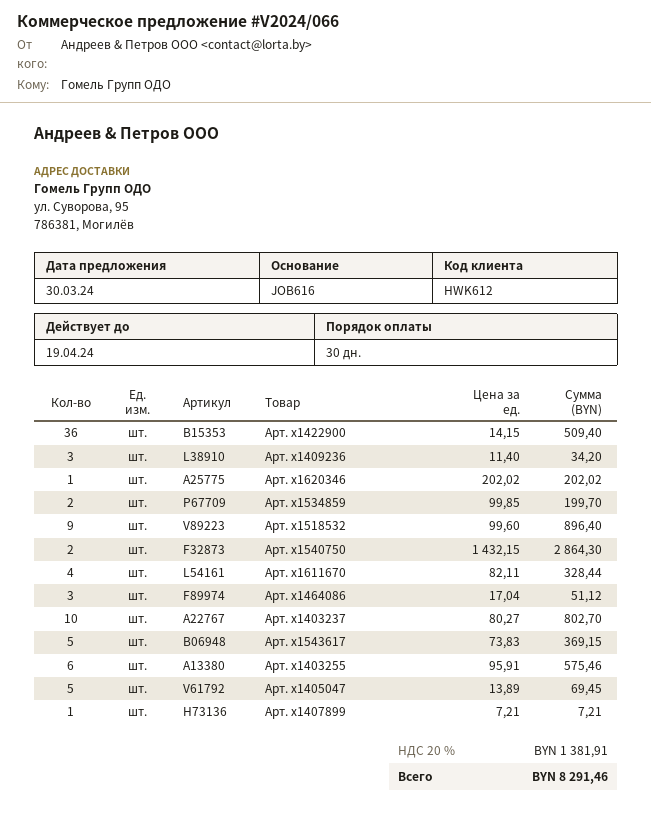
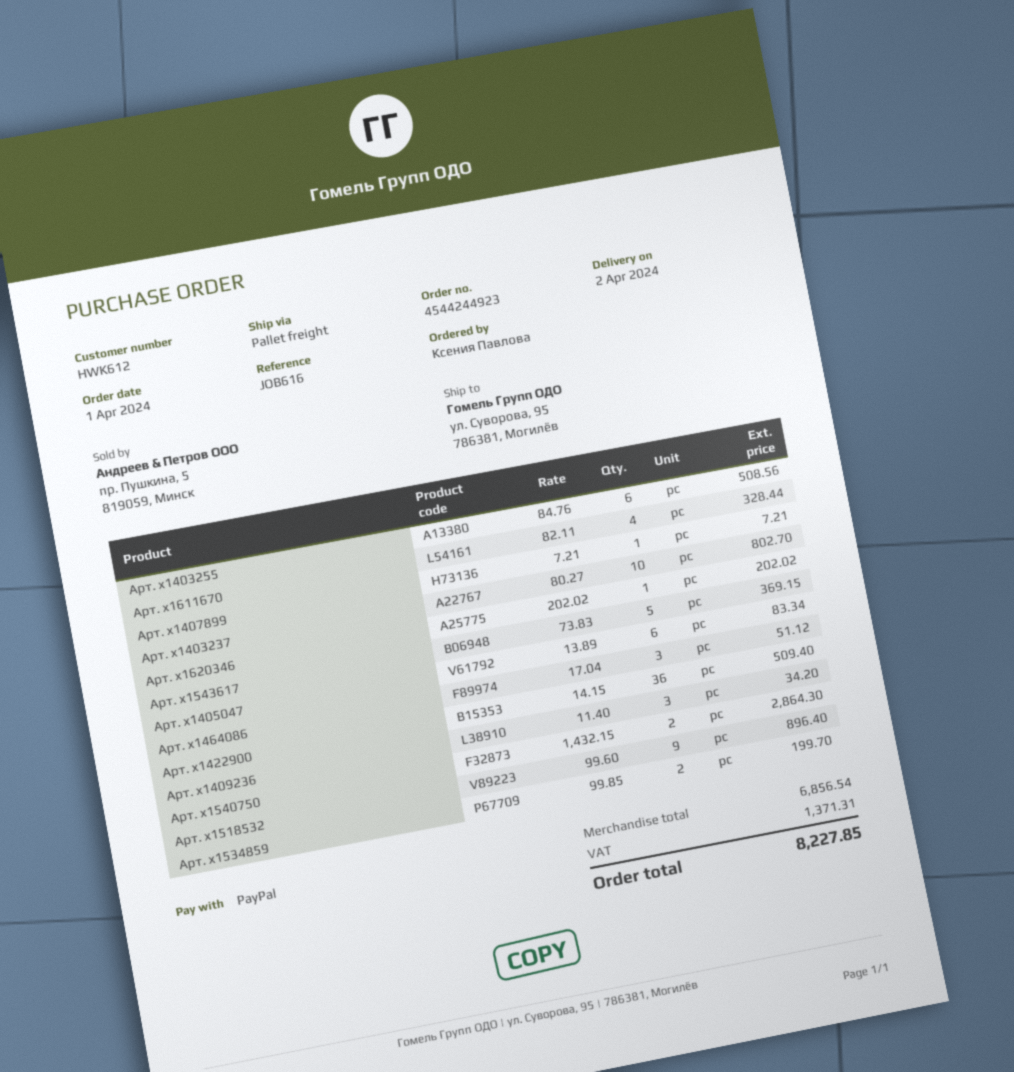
Арт. x1403255: 6 x 95.91 = 575.46 -> 6 x 84.76 = 508.56
Арт. x1405047: 5 x 13.89 = 69.45 -> 6 x 13.89 = 83.34
tax: 1381.91 -> 1371.31
total: 8291.46 -> 8227.85

